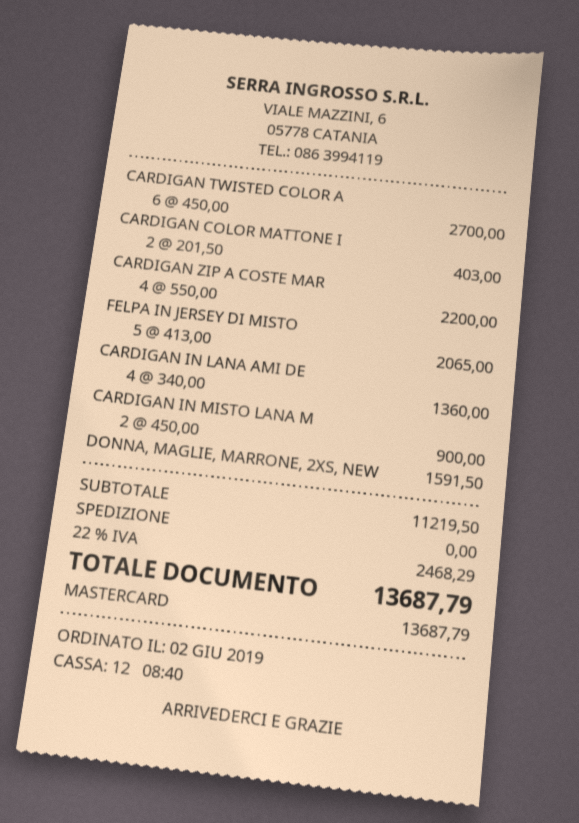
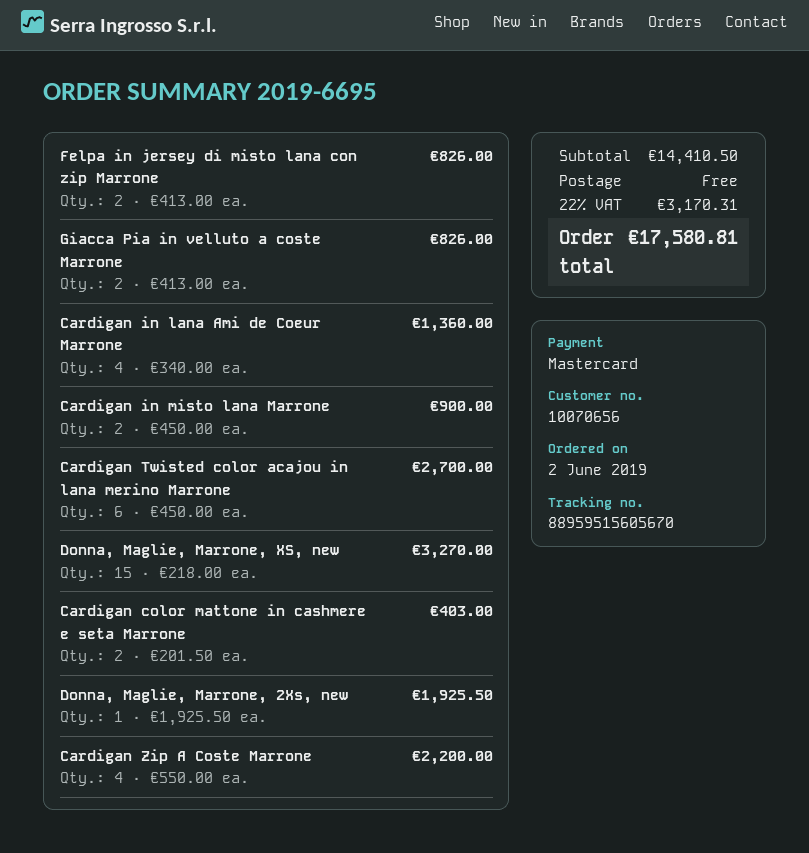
FELPA IN JERSEY DI MISTO: 5 x 413.00 = 2065.00 -> 2 x 413.00 = 826.00
DONNA, MAGLIE, MARRONE, 2XS, NEW: 1 x 1591.50 = 1591.50 -> 1 x 1925.50 = 1925.50
Giacca Pia in velluto a coste Marrone: none -> 2 x 413.00 = 826.00
Donna, Maglie, Marrone, XS, new: none -> 15 x 218.00 = 3270.00
subtotal: 11219.50 -> 14410.50
tax: 22% = 2468.29 -> 22% = 3170.31
total: 13687.79 -> 17580.81

